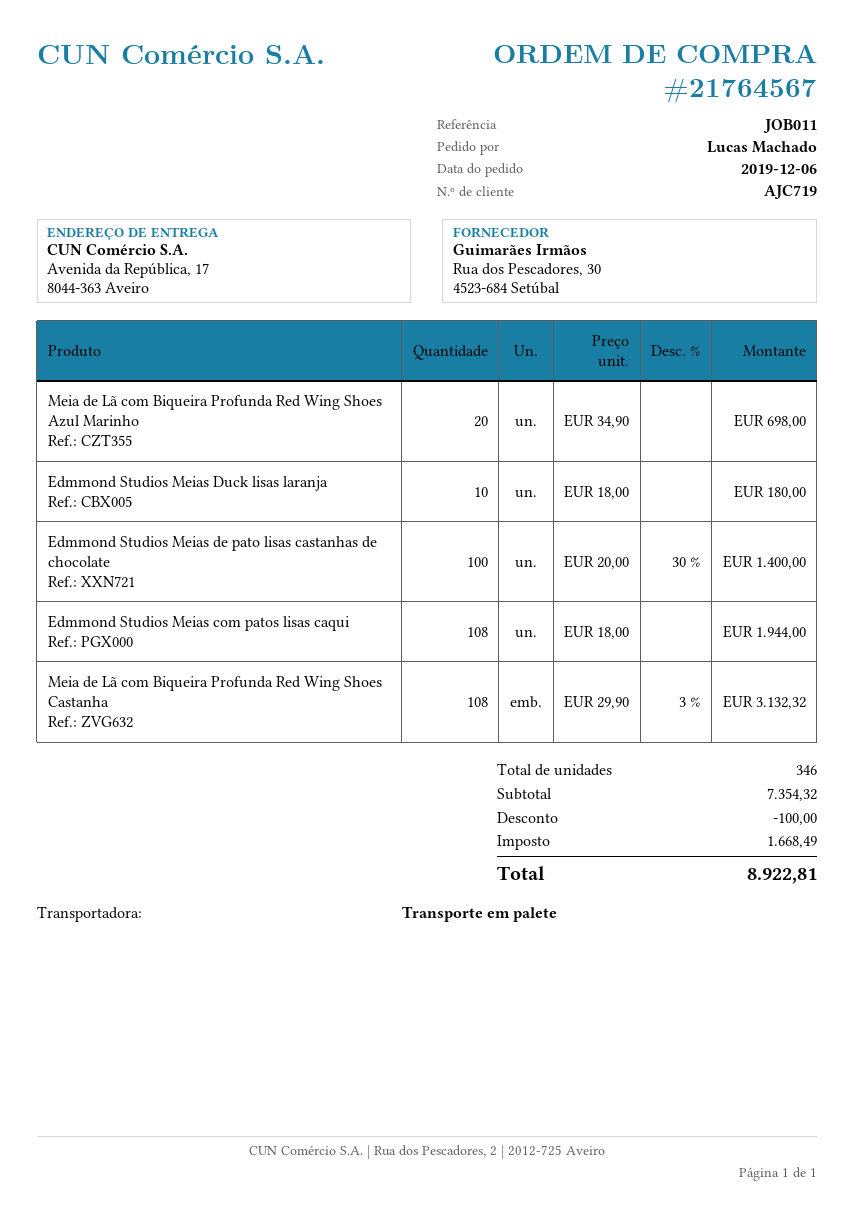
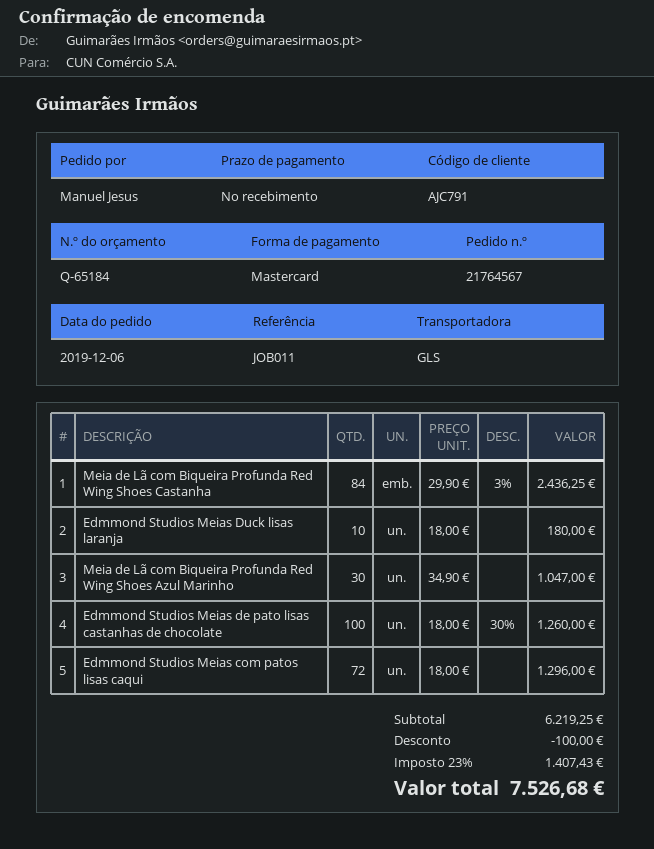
customer number: AJC719 -> AJC791
ordered by: Lucas Machado -> Manuel Jesus
shipping method: pallet freight -> GLS
Meia de Lã com Biqueira Profunda Red Wing Shoes Azul Marinho: 20 x 34.90 = 698.00 -> 30 x 34.90 = 1047.00
Edmmond Studios Meias de pato lisas castanhas de chocolate: 100 x 20.00 - 30% = 1400.00 -> 100 x 18.00 - 30% = 1260.00
Edmmond Studios Meias com patos lisas caqui: 108 x 18.00 = 1944.00 -> 72 x 18.00 = 1296.00
Meia de Lã com Biqueira Profunda Red Wing Shoes Castanha: 108 x 29.90 - 3% = 3132.32 -> 84 x 29.90 - 3% = 2436.25
subtotal: 7354.32 -> 6219.25
tax: 1668.49 -> 1407.43
total: 8922.81 -> 7526.68

